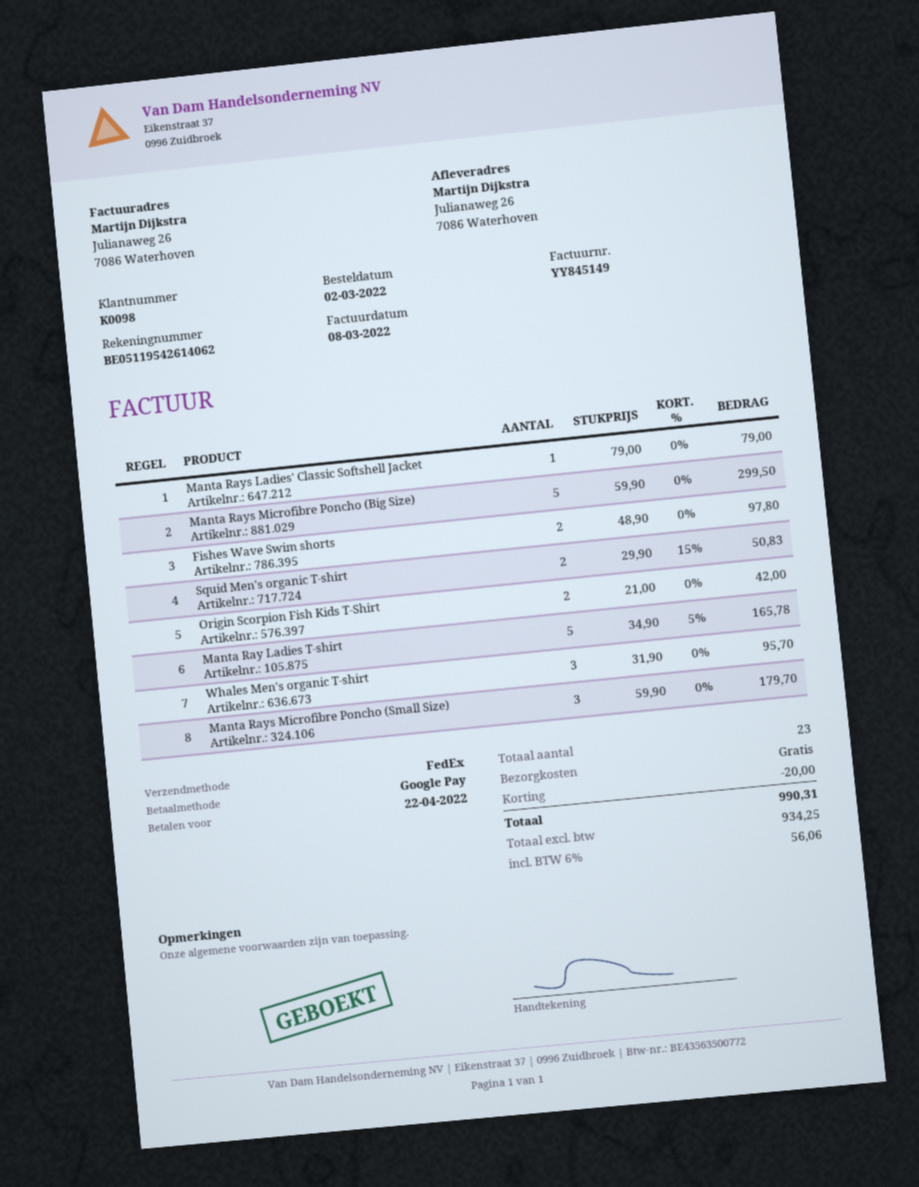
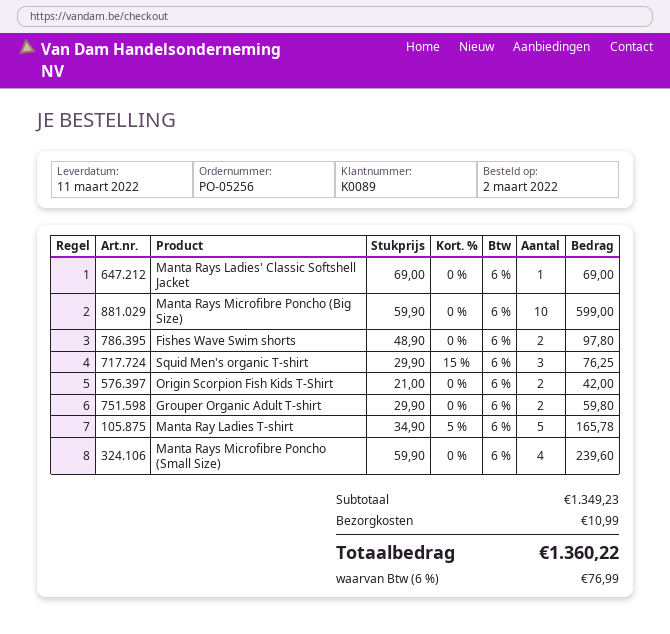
customer number: K0098 -> K0089
Manta Rays Ladies' Classic Softshell Jacket: 1 x 79.00 = 79.00 -> 1 x 69.00 = 69.00
Manta Rays Microfibre Poncho (Big Size): 5 x 59.90 = 299.50 -> 10 x 59.90 = 599.00
Squid Men's organic T-shirt: 2 x 29.90 - 15% = 50.83 -> 3 x 29.90 - 15% = 76.25
Whales Men's organic T-shirt: 3 x 31.90 = 95.70 -> none
Manta Rays Microfibre Poncho (Small Size): 3 x 59.90 = 179.70 -> 4 x 59.90 = 239.60
Grouper Organic Adult T-shirt: none -> 2 x 29.90 = 59.80
discount: 20.00 -> none
shipping: 0.00 -> 10.99
tax: 6% = 56.06 -> 6% = 76.99
total: 990.31 -> 1360.22

